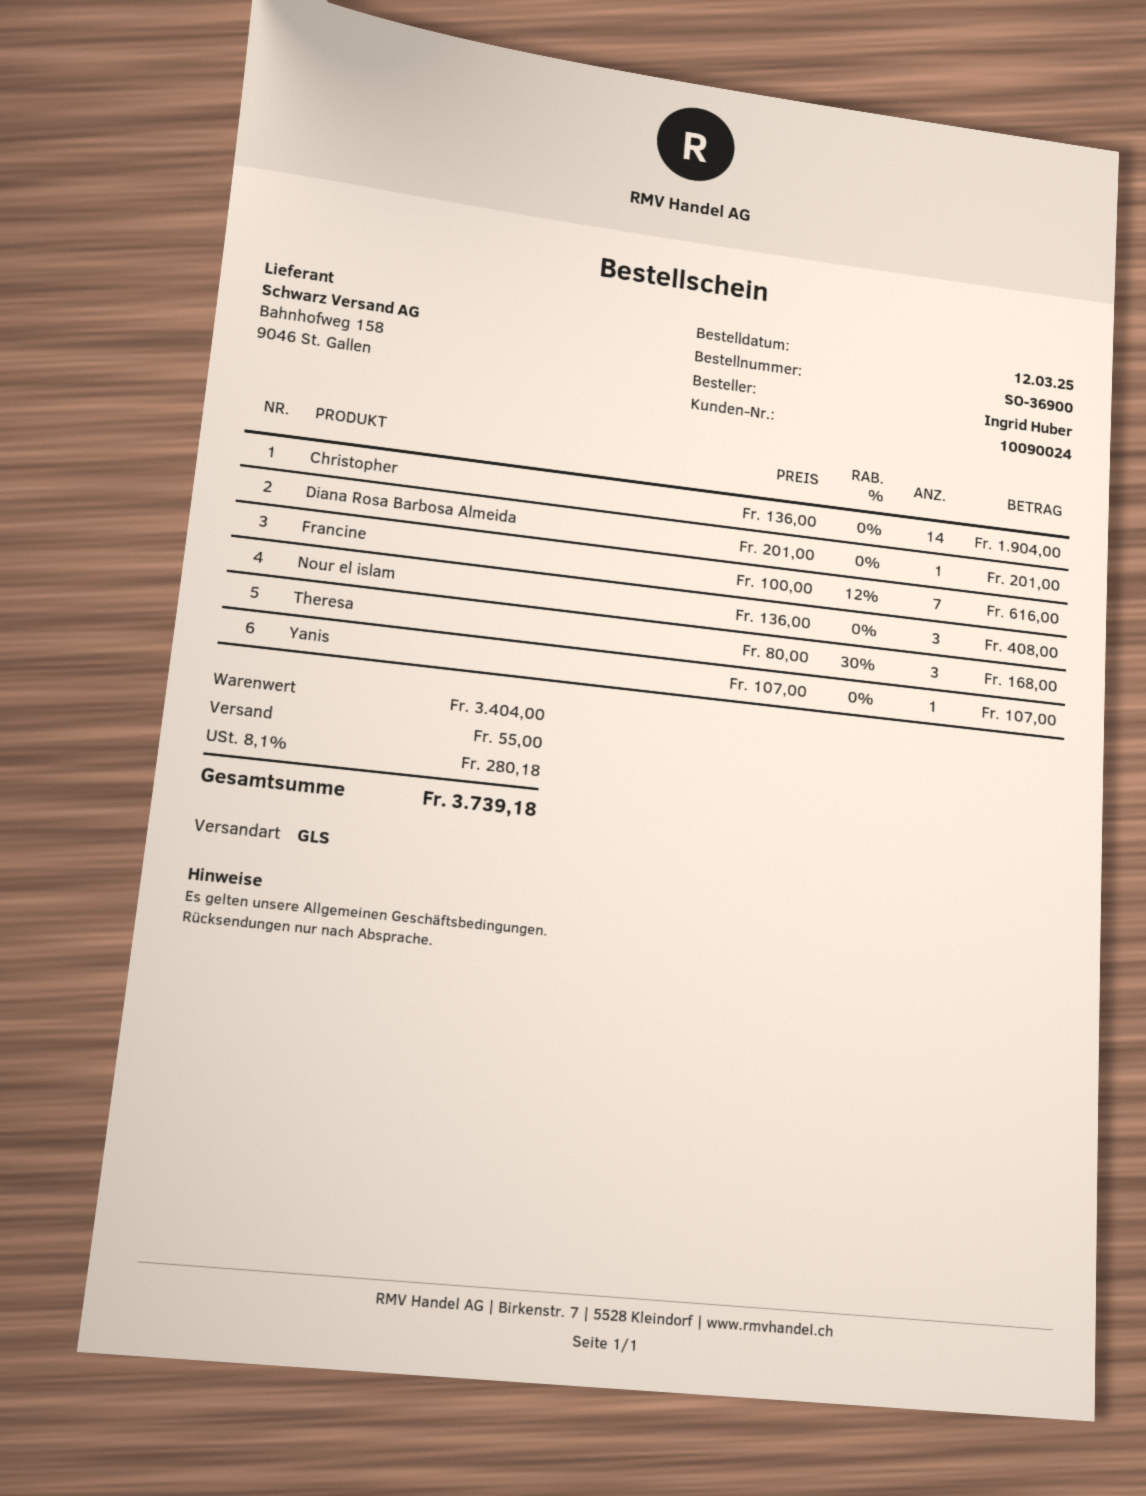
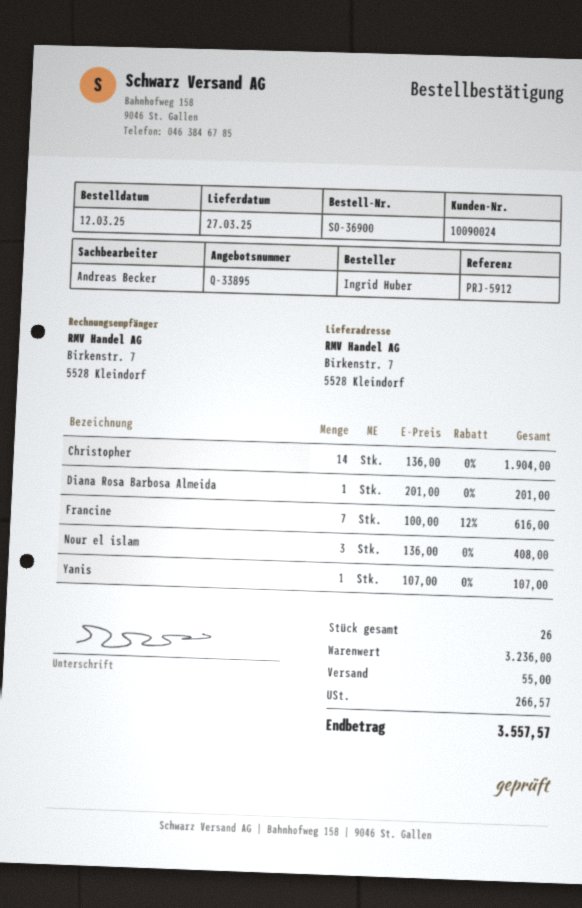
Theresa: 3 x 80.00 - 30% = 168.00 -> none
subtotal: 3404.00 -> 3236.00
tax: 280.18 -> 266.57
total: 3739.18 -> 3557.57

